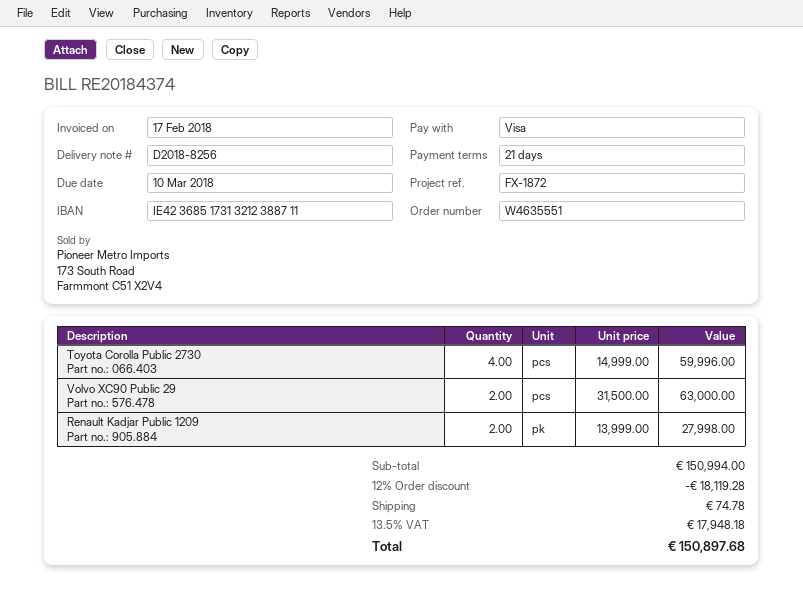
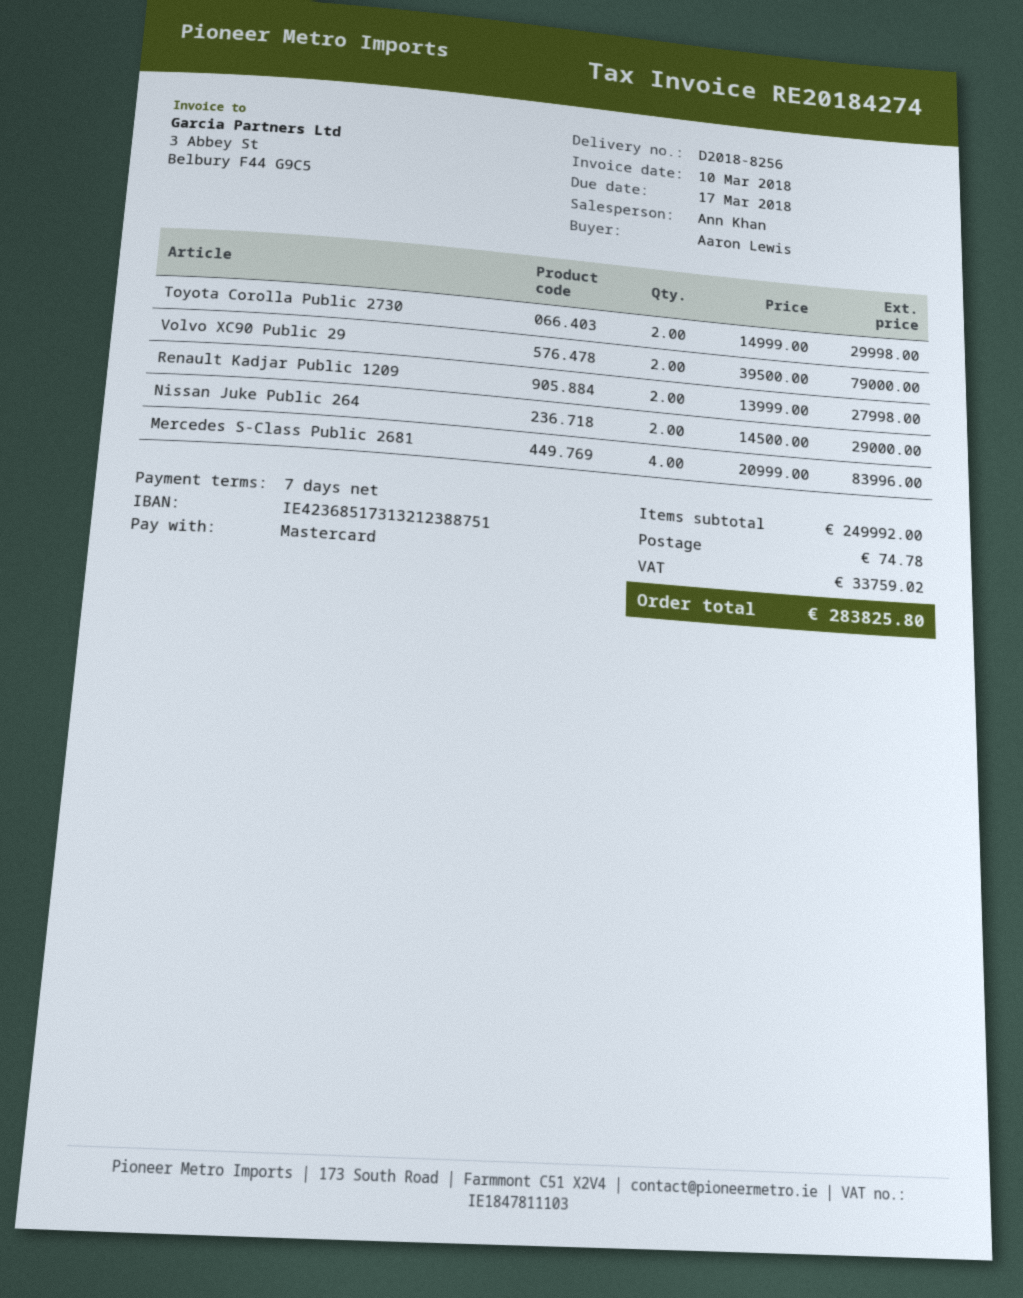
invoice number: RE20184374 -> RE20184274
invoice date: 2018-02-17 -> 2018-03-10
payment terms: 21 days -> 7 days
due date: 2018-03-10 -> 2018-03-17
payment method: Visa -> Mastercard
bank account: IE42368517313212388711 -> IE42368517313212388751
Toyota Corolla Public 2730: 4 x 14999.00 = 59996.00 -> 2 x 14999.00 = 29998.00
Volvo XC90 Public 29: 2 x 31500.00 = 63000.00 -> 2 x 39500.00 = 79000.00
Nissan Juke Public 264: none -> 2 x 14500.00 = 29000.00
Mercedes S-Class Public 2681: none -> 4 x 20999.00 = 83996.00
subtotal: 150994.00 -> 249992.00
discount: 12% = 18119.28 -> none
tax: 17948.18 -> 33759.02
total: 150897.68 -> 283825.80

